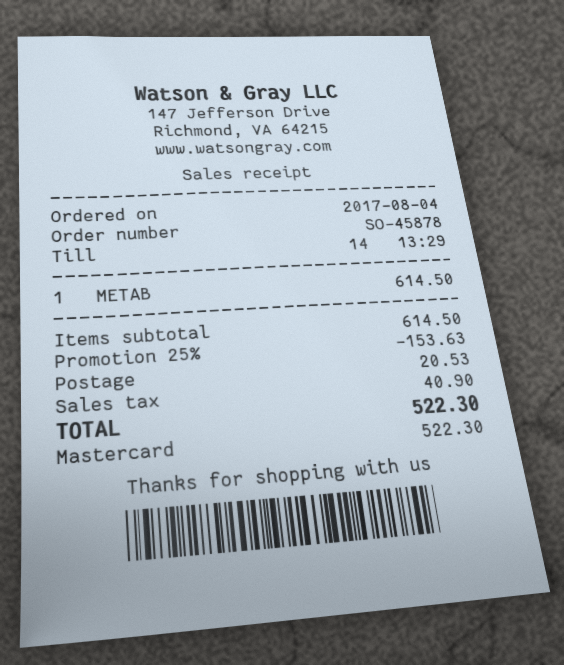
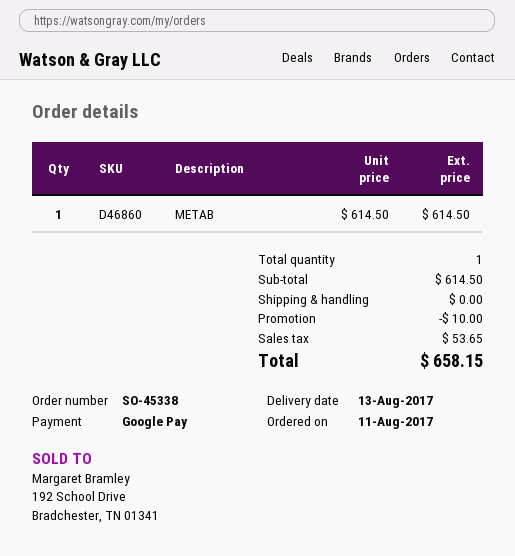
order number: SO-45878 -> SO-45338
order date: 2017-08-04 -> 2017-08-11
payment method: Mastercard -> Google Pay
discount: 153.63 -> 10.00
shipping: 20.53 -> 0.00
tax: 40.90 -> 53.65
total: 522.30 -> 658.15

